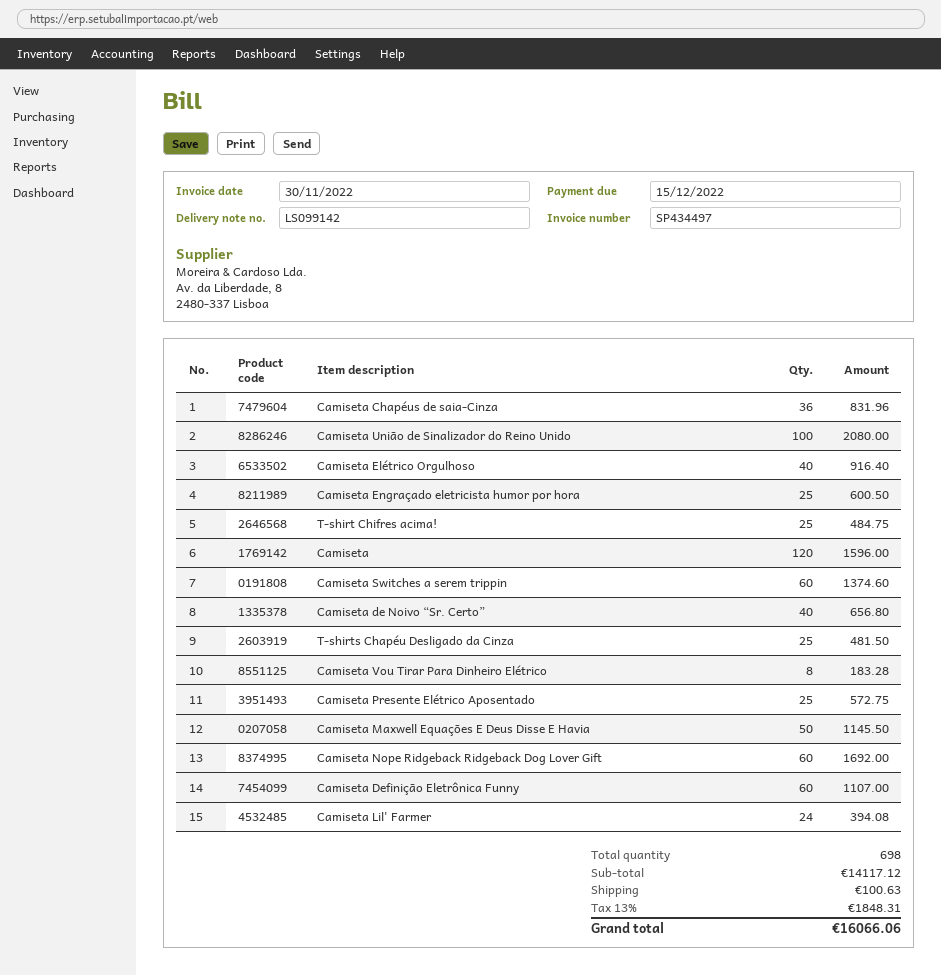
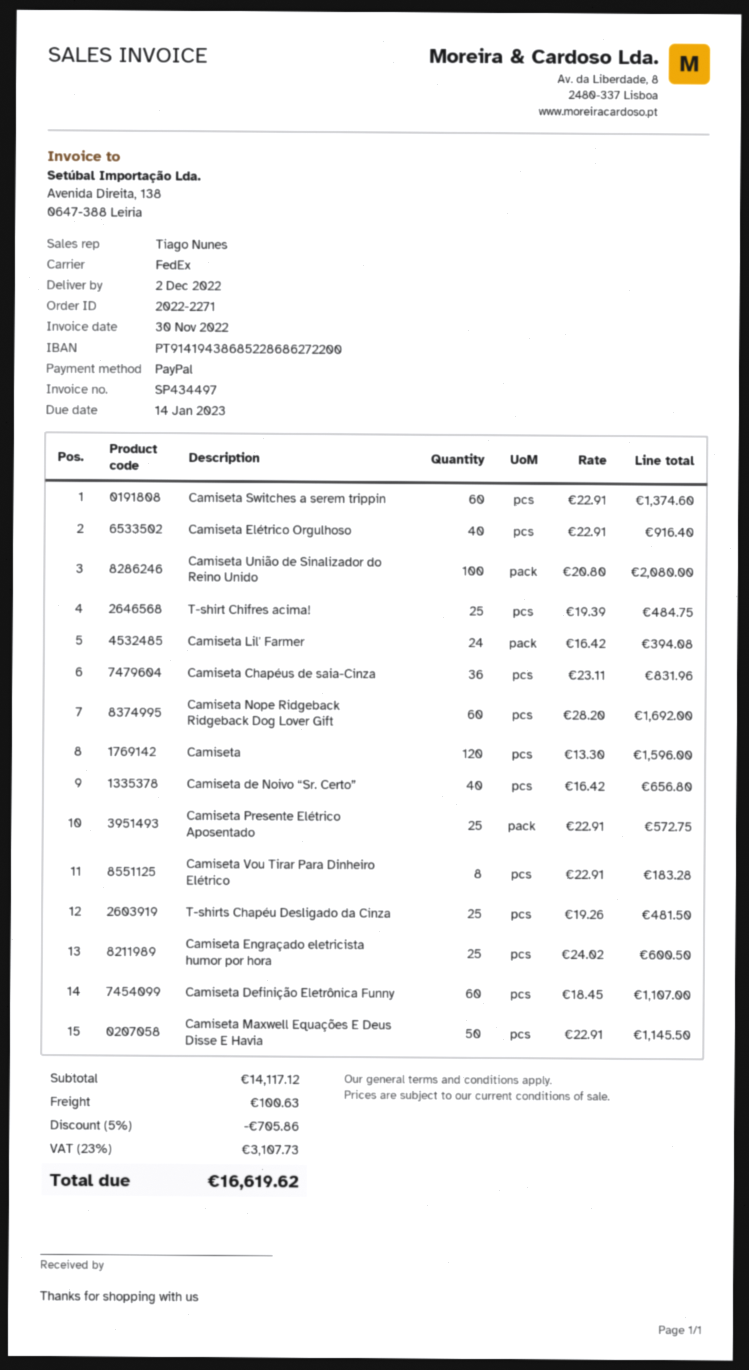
due date: 2022-12-15 -> 2023-01-14
discount: none -> 5% = 705.86
tax: 13% = 1848.31 -> 23% = 3107.73
total: 16066.06 -> 16619.62

